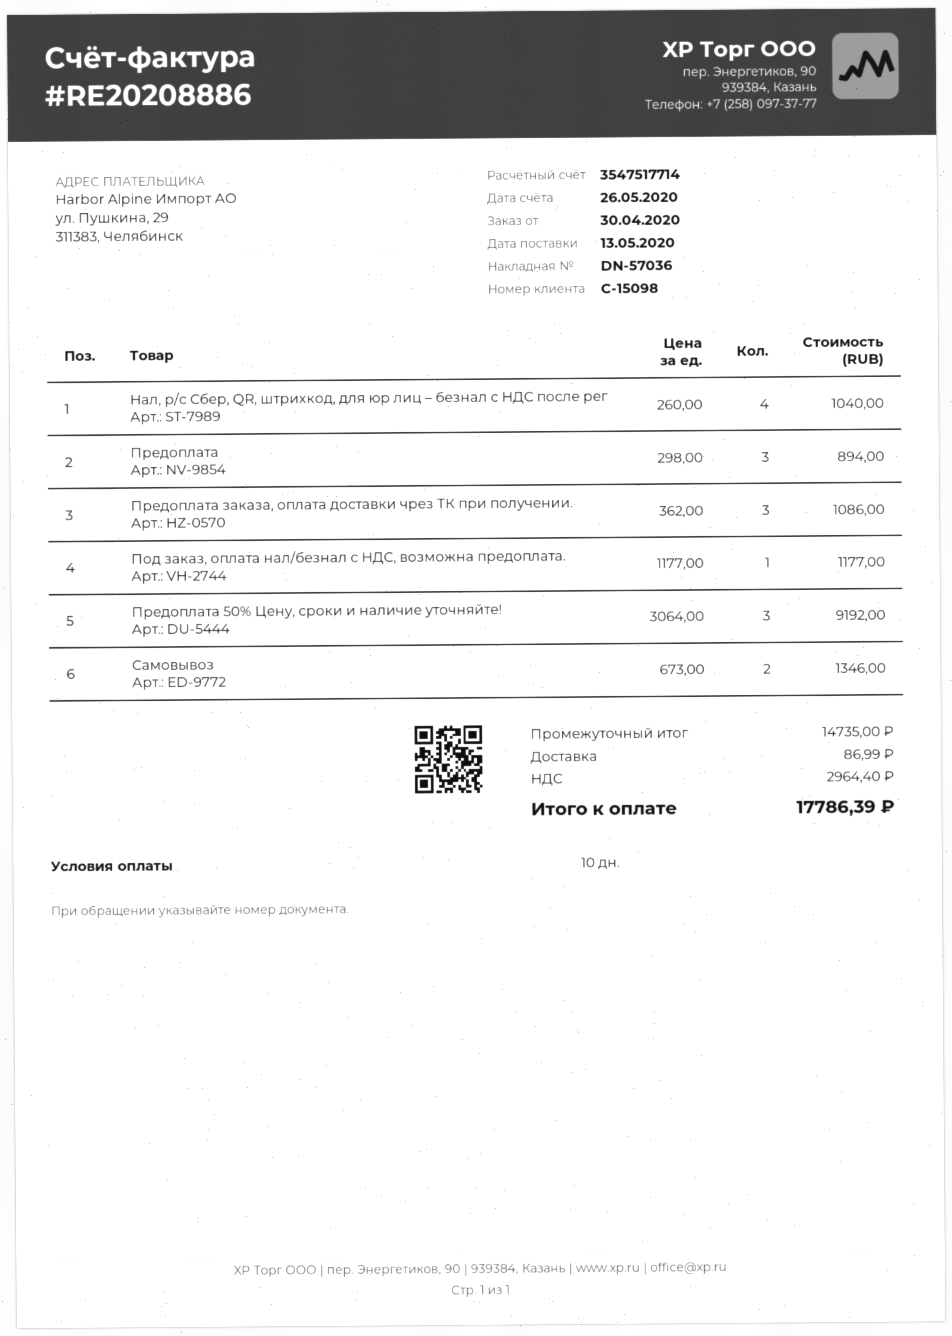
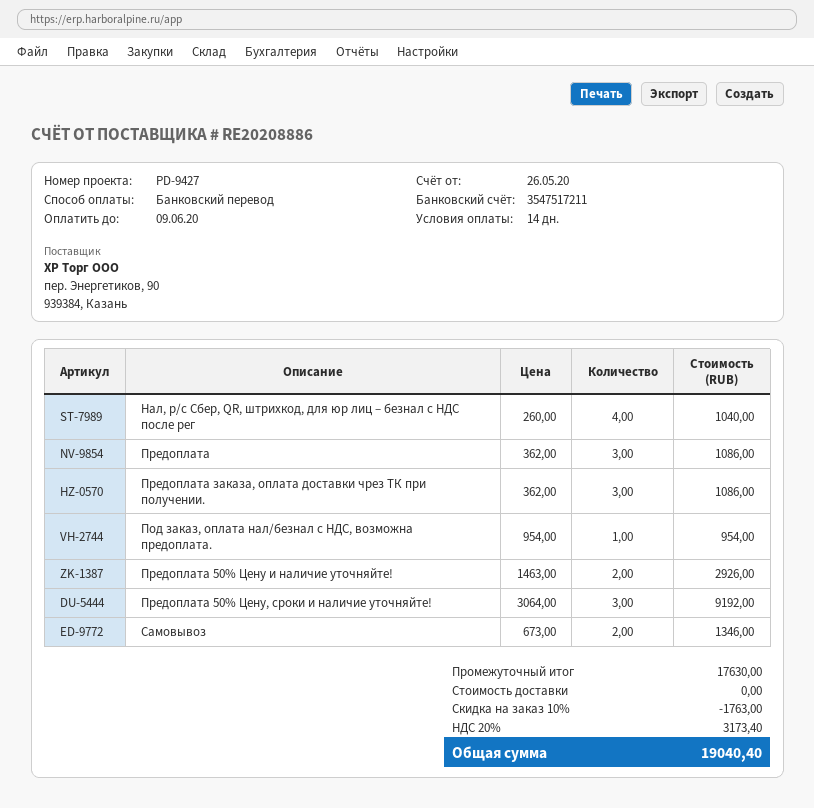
payment terms: 10 days -> 14 days
bank account: 3547517714 -> 3547517211
Предоплата: 3 x 298.00 = 894.00 -> 3 x 362.00 = 1086.00
Под заказ, оплата нал/безнал с НДС, возможна предоплата.: 1 x 1177.00 = 1177.00 -> 1 x 954.00 = 954.00
Предоплата 50% Цену и наличие уточняйте!: none -> 2 x 1463.00 = 2926.00
subtotal: 14735.00 -> 17630.00
discount: none -> 10% = 1763.00
shipping: 86.99 -> 0.00
tax: 2964.40 -> 3173.40
total: 17786.39 -> 19040.40

